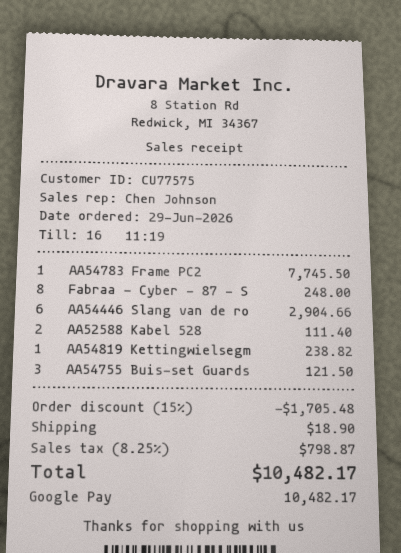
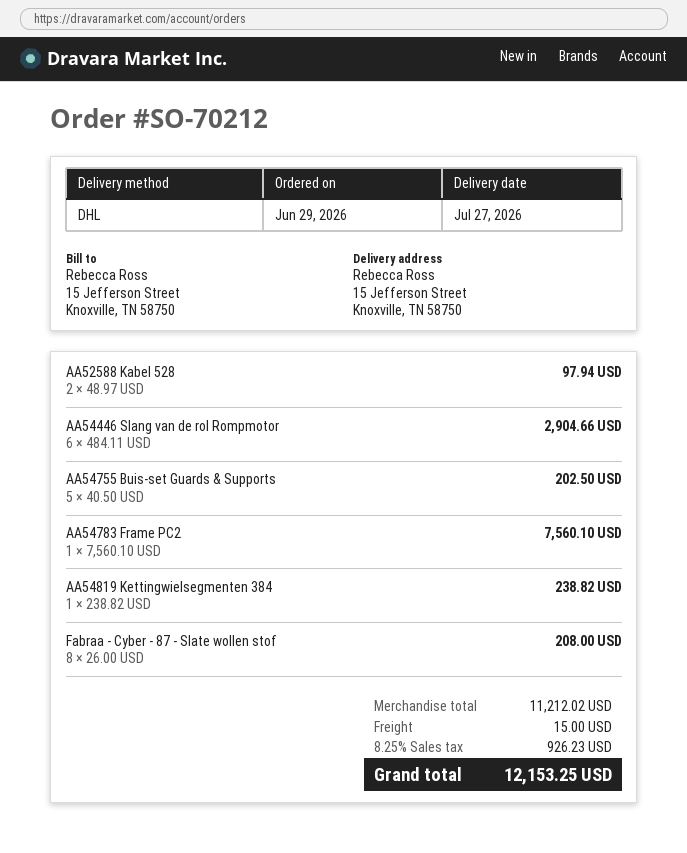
AA54783 Frame PC2: 1 for 7745.50 -> 1 for 7560.10
Fabraa - Cyber - 87 - S: 8 for 248.00 -> 8 for 208.00
AA52588 Kabel 528: 2 for 111.40 -> 2 for 97.94
AA54755 Buis-set Guards: 3 for 121.50 -> 5 for 202.50
discount: 15% = 1705.48 -> none
shipping: 18.90 -> 15.00
tax: 8.25% = 798.87 -> 8.25% = 926.23
total: 10482.17 -> 12153.25

